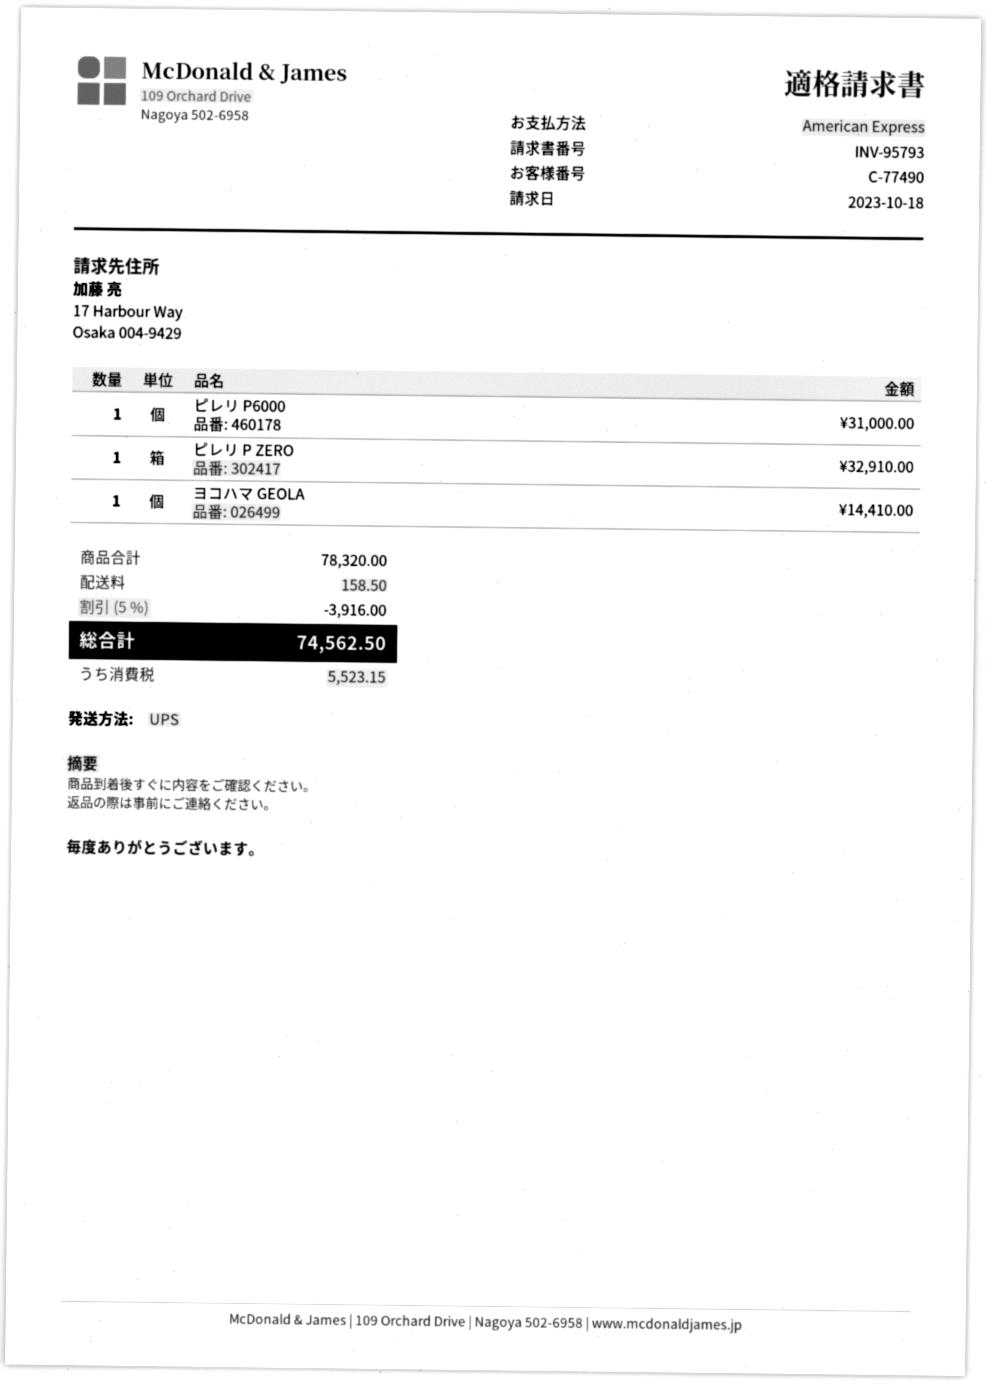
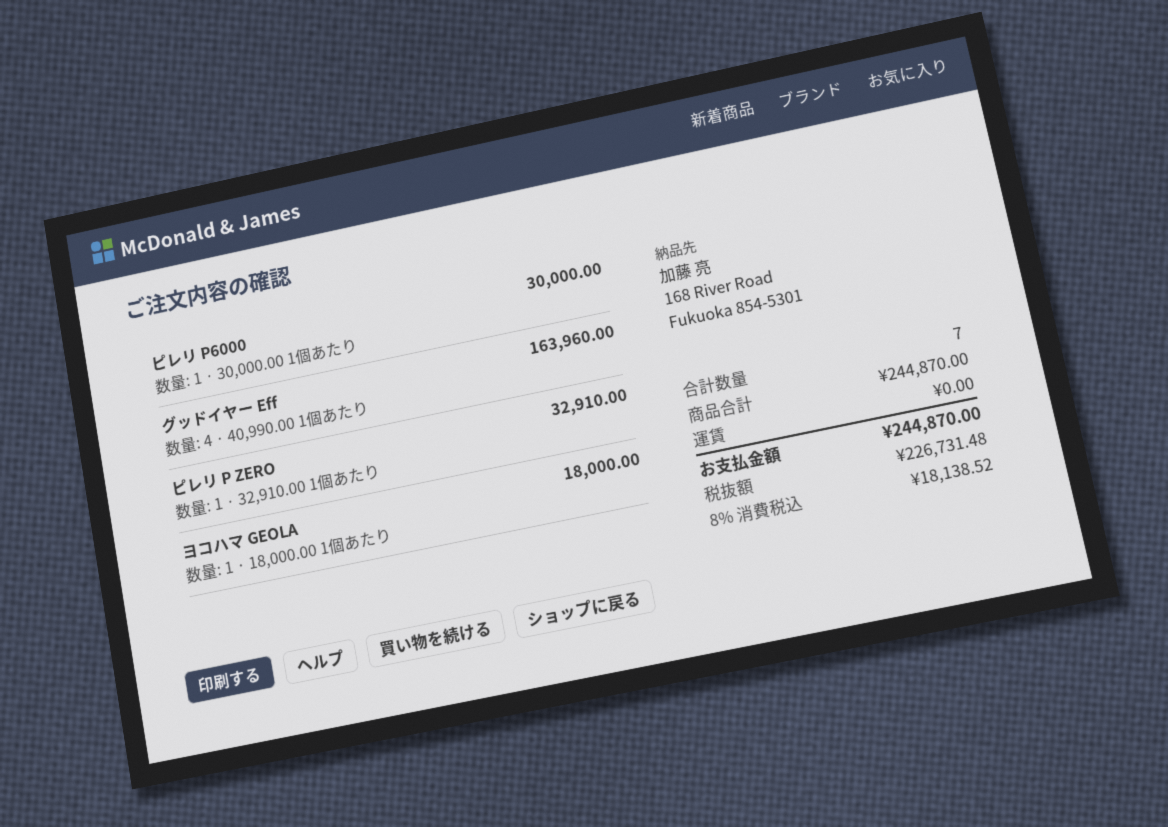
ピレリ P6000: 1 for 31000.00 -> 1 for 30000.00
ヨコハマ GEOLA: 1 for 14410.00 -> 1 for 18000.00
グッドイヤー Eff: none -> 4 for 163960.00
subtotal: 78320.00 -> 244870.00
discount: 5% = 3916.00 -> none
shipping: 158.50 -> 0.00
tax: 5523.15 -> 18138.52
total: 74562.50 -> 244870.00

